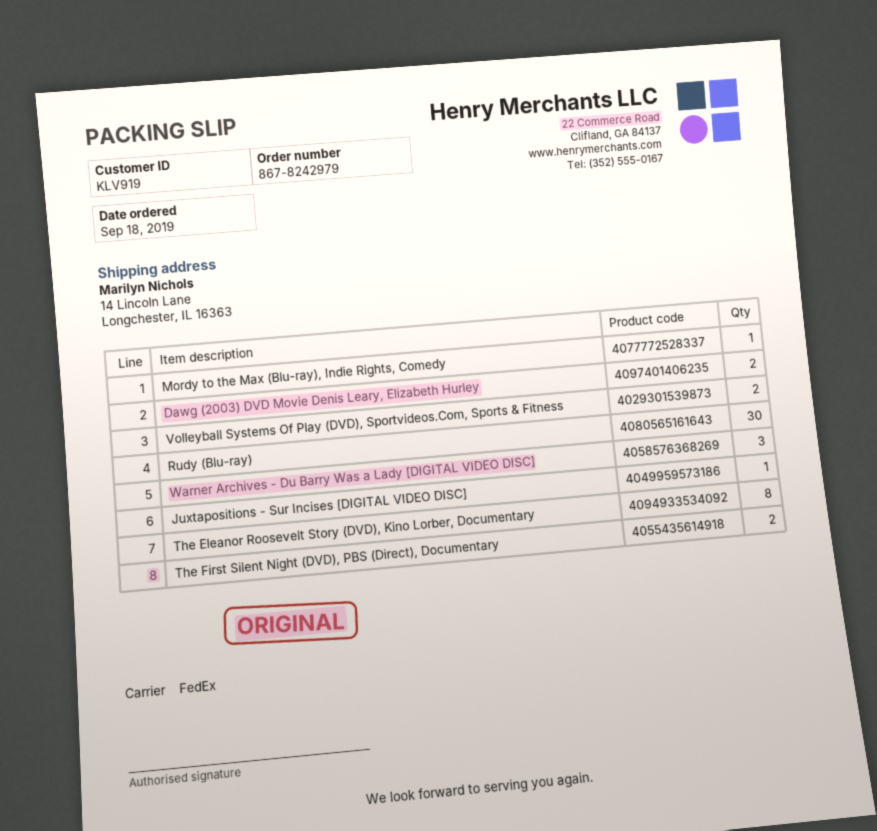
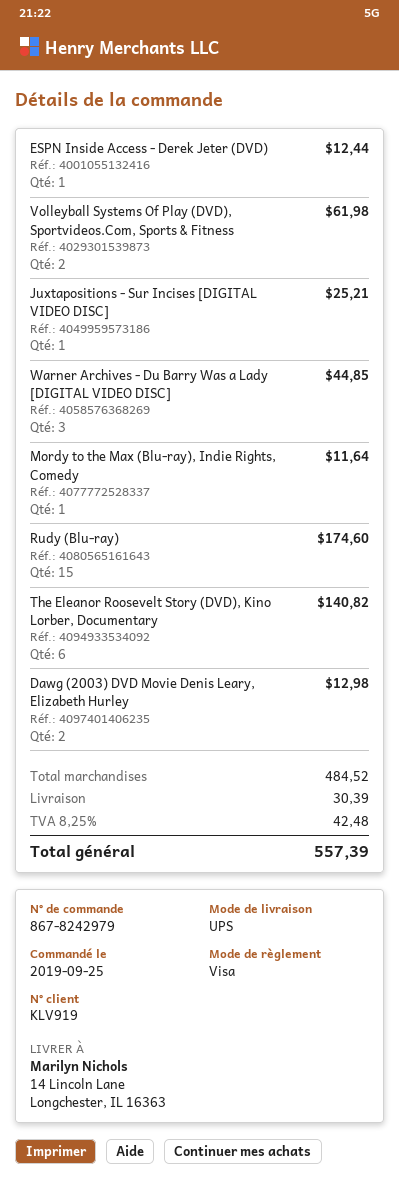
order date: 2019-09-18 -> 2019-09-25
shipping method: FedEx -> UPS
Rudy (Blu-ray): 30 -> 15
The Eleanor Roosevelt Story (DVD), Kino Lorber, Documentary: 8 -> 6
The First Silent Night (DVD), PBS (Direct), Documentary: 2 -> none
ESPN Inside Access - Derek Jeter (DVD): none -> 1

